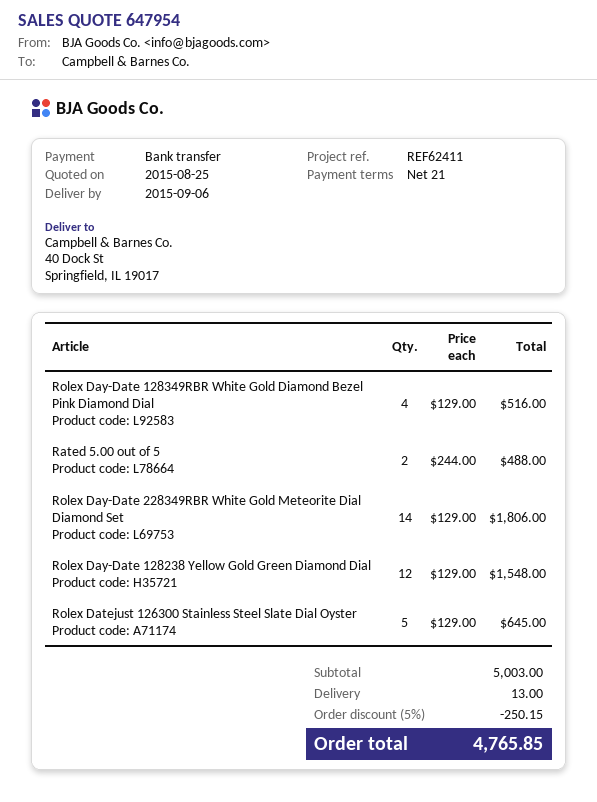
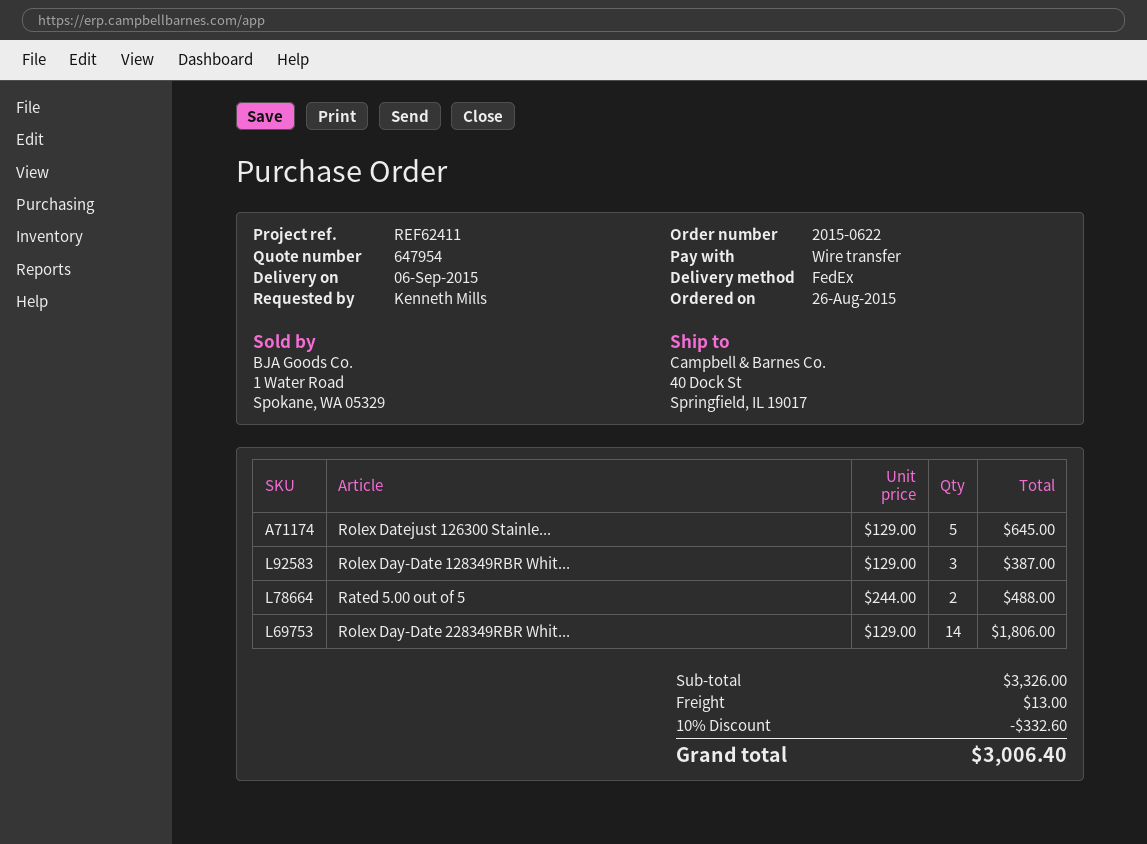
Rolex Day-Date 128349RBR White Gold Diamond Bezel Pink Diamond Dial: 4 x 129.00 = 516.00 -> 3 x 129.00 = 387.00
Rolex Day-Date 128238 Yellow Gold Green Diamond Dial: 12 x 129.00 = 1548.00 -> none
subtotal: 5003.00 -> 3326.00
discount: 5% = 250.15 -> 10% = 332.60
total: 4765.85 -> 3006.40

